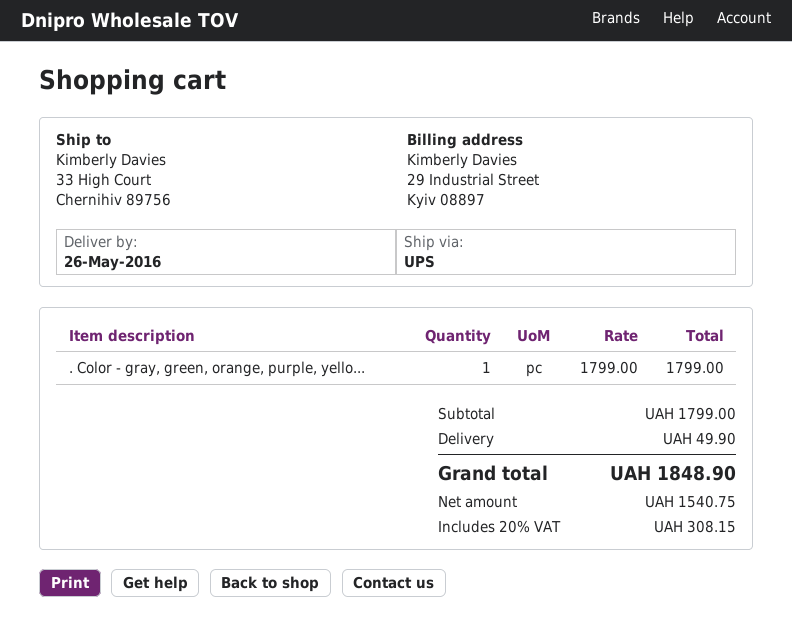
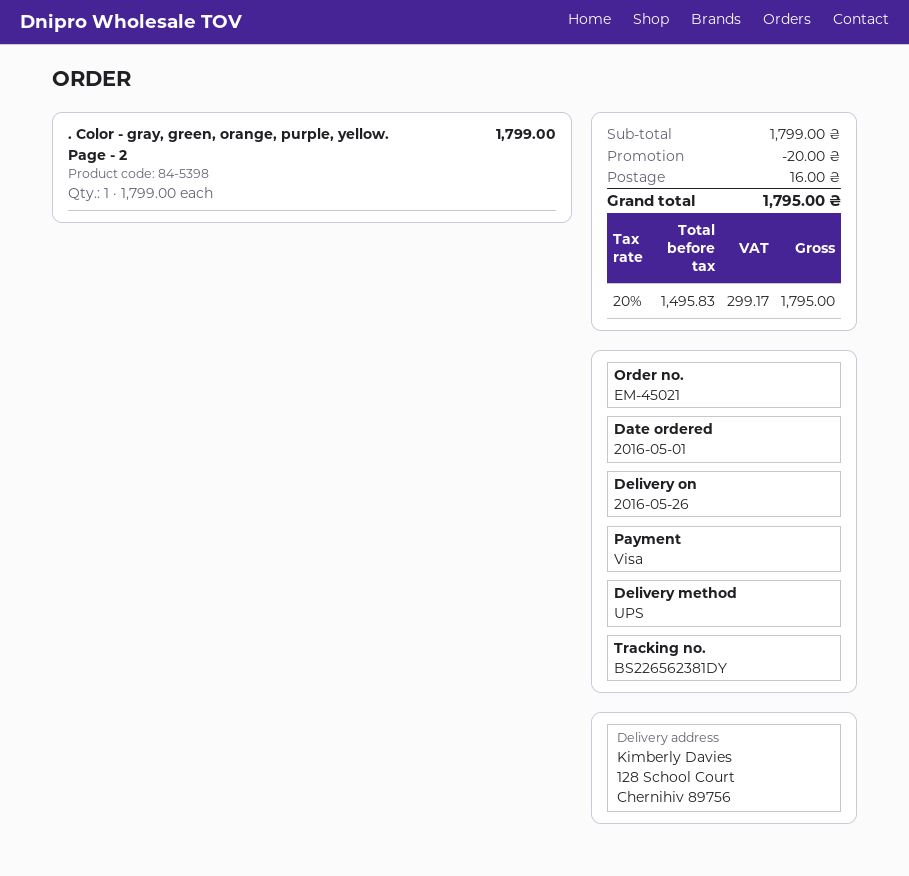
ship to: 33 High Court, Chernihiv 89756 -> 128 School Court, Chernihiv 89756
discount: none -> 20.00
shipping: 49.90 -> 16.00
net: 1540.75 -> 1495.83
tax: 20% = 308.15 -> 20% = 299.17
total: 1848.90 -> 1795.00

